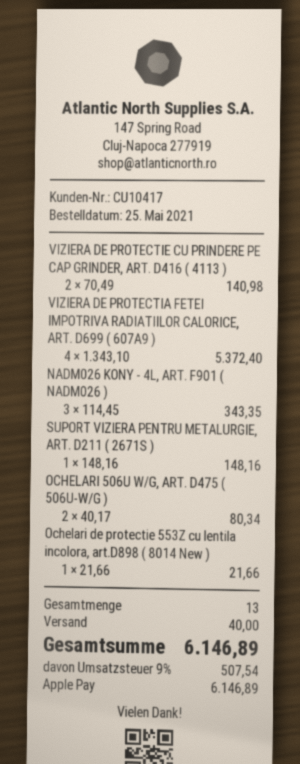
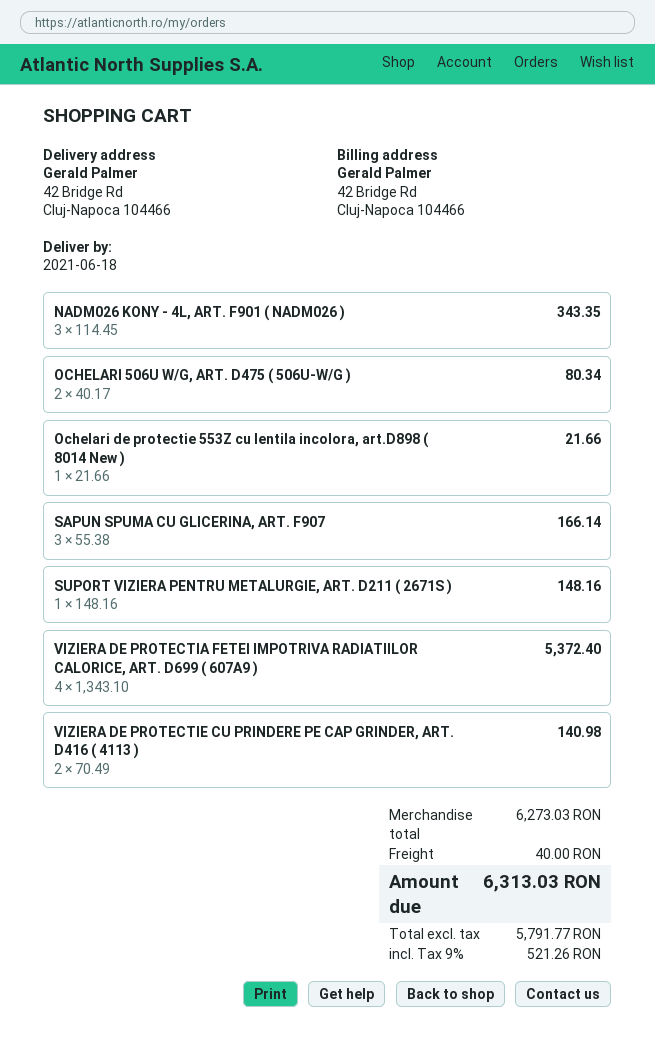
SAPUN SPUMA CU GLICERINA, ART. F907: none -> 3 x 55.38 = 166.14
tax: 9% = 507.54 -> 9% = 521.26
total: 6146.89 -> 6313.03

